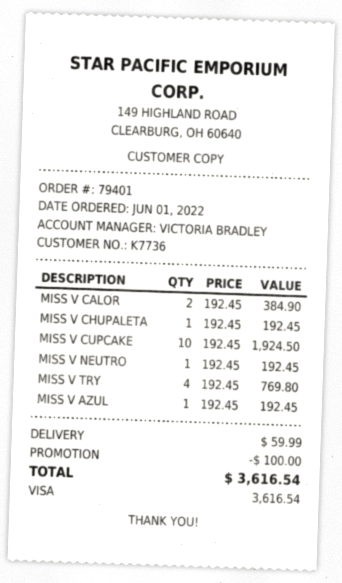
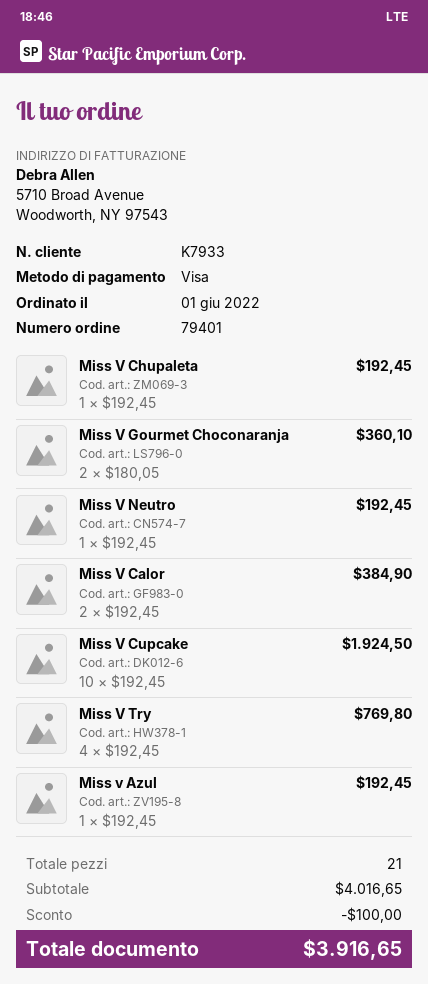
customer number: K7736 -> K7933
Miss V Gourmet Choconaranja: none -> 2 x 180.05 = 360.10
shipping: 59.99 -> none
total: 3616.54 -> 3916.65

